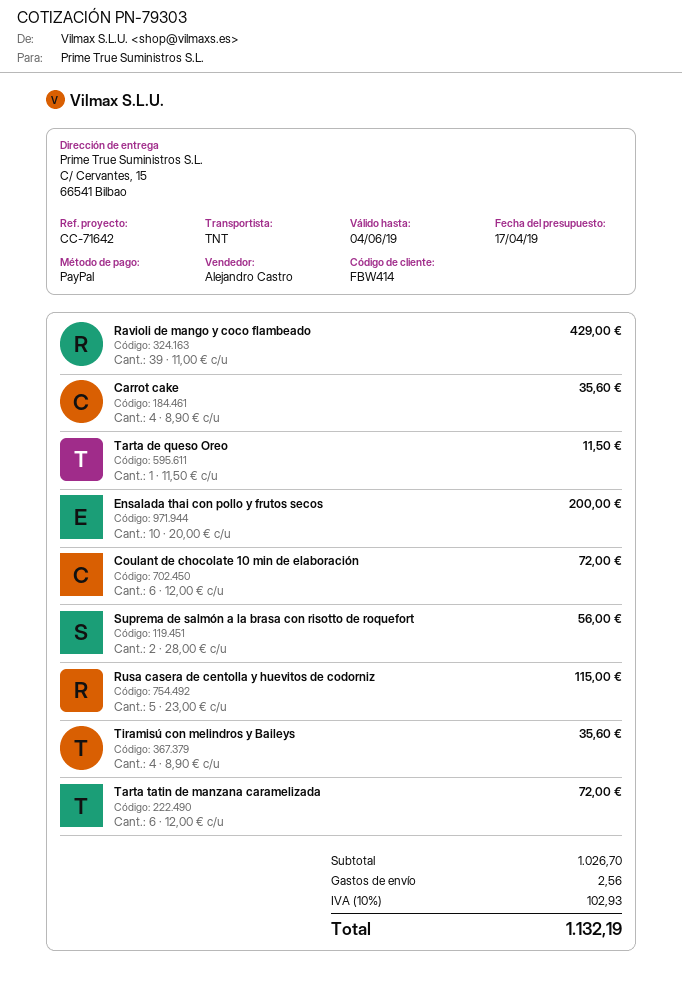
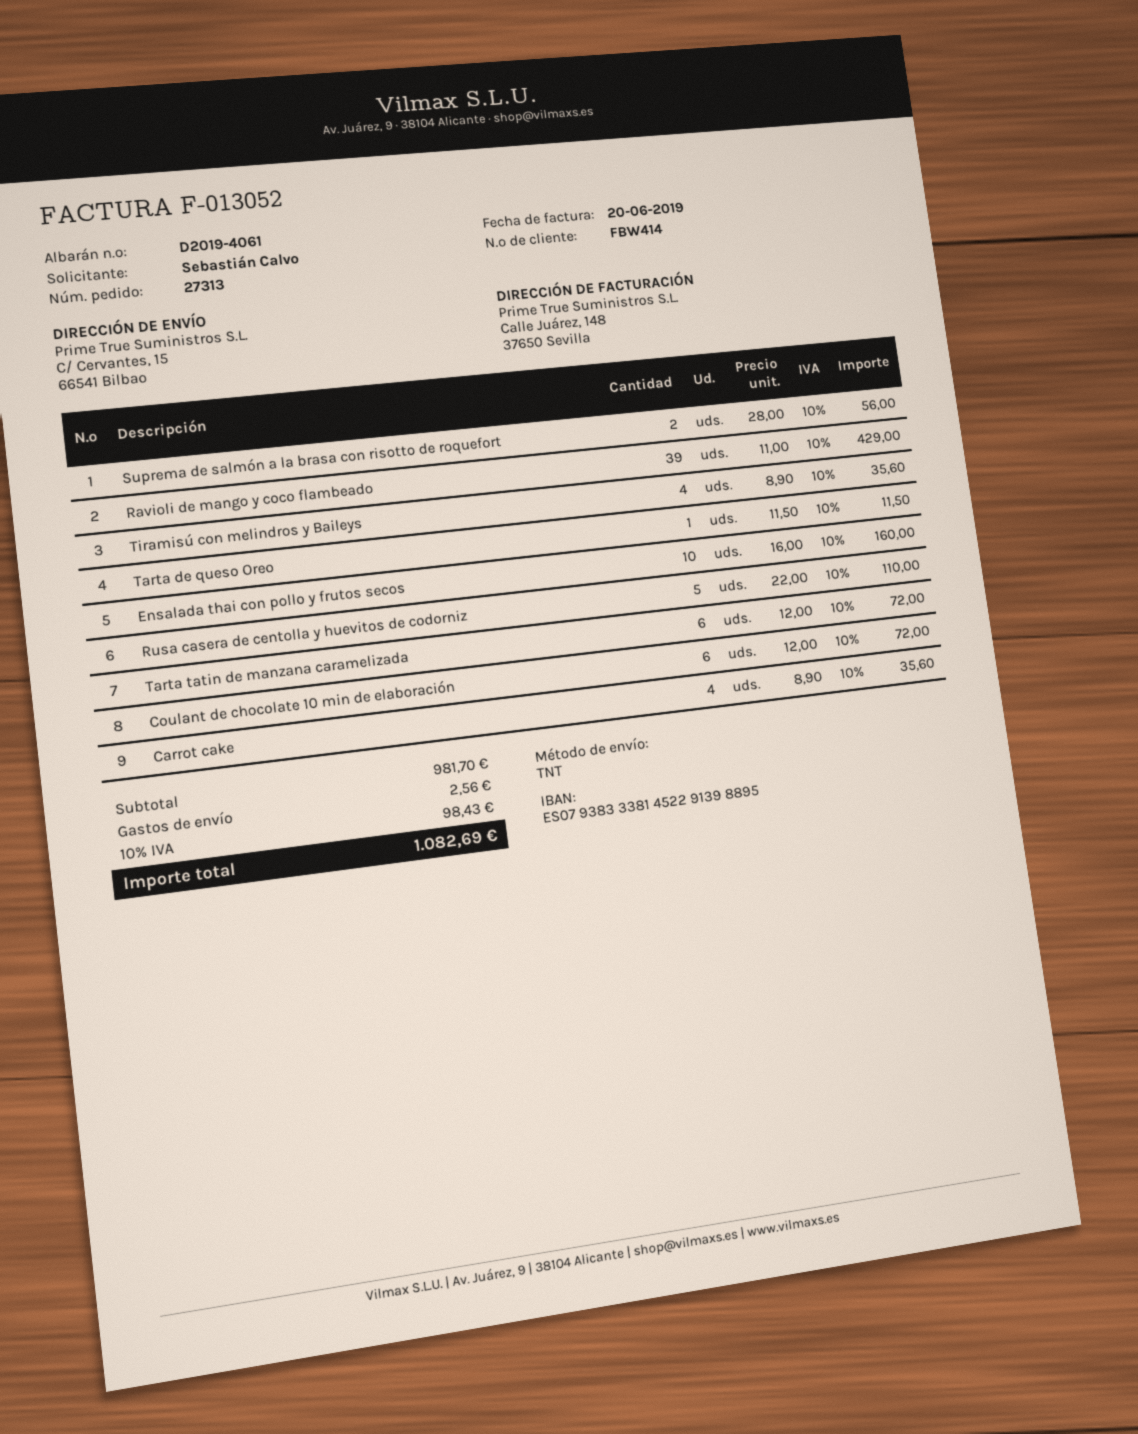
Ensalada thai con pollo y frutos secos: 10 x 20.00 = 200.00 -> 10 x 16.00 = 160.00
Rusa casera de centolla y huevitos de codorniz: 5 x 23.00 = 115.00 -> 5 x 22.00 = 110.00
subtotal: 1026.70 -> 981.70
tax: 10% = 102.93 -> 10% = 98.43
total: 1132.19 -> 1082.69

